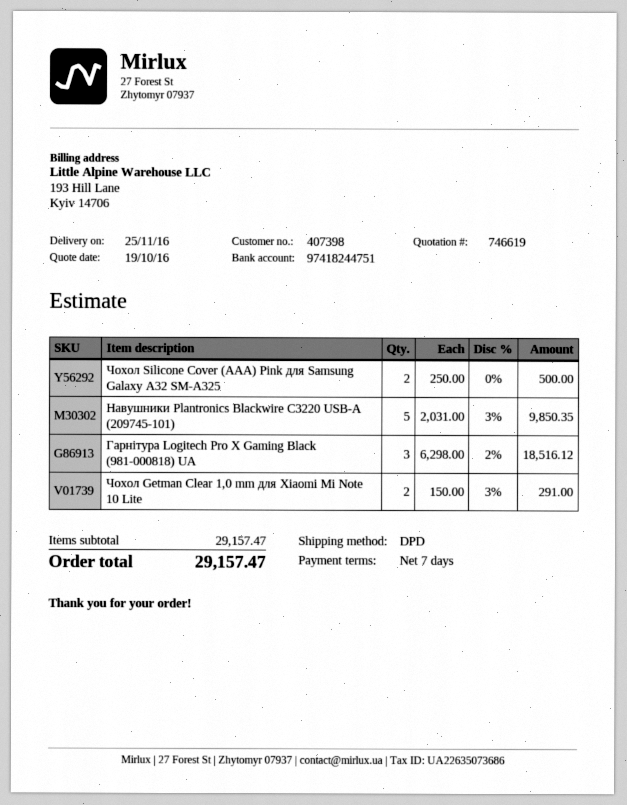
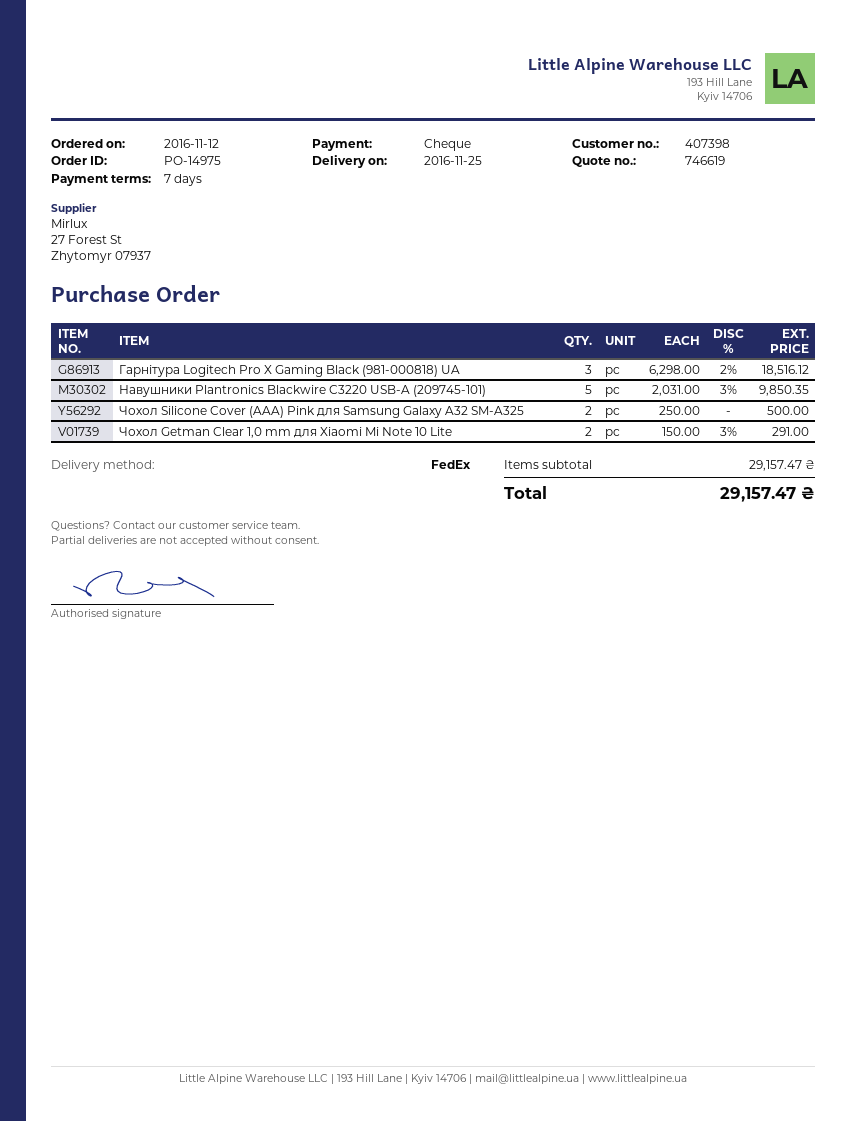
shipping method: DPD -> FedEx

